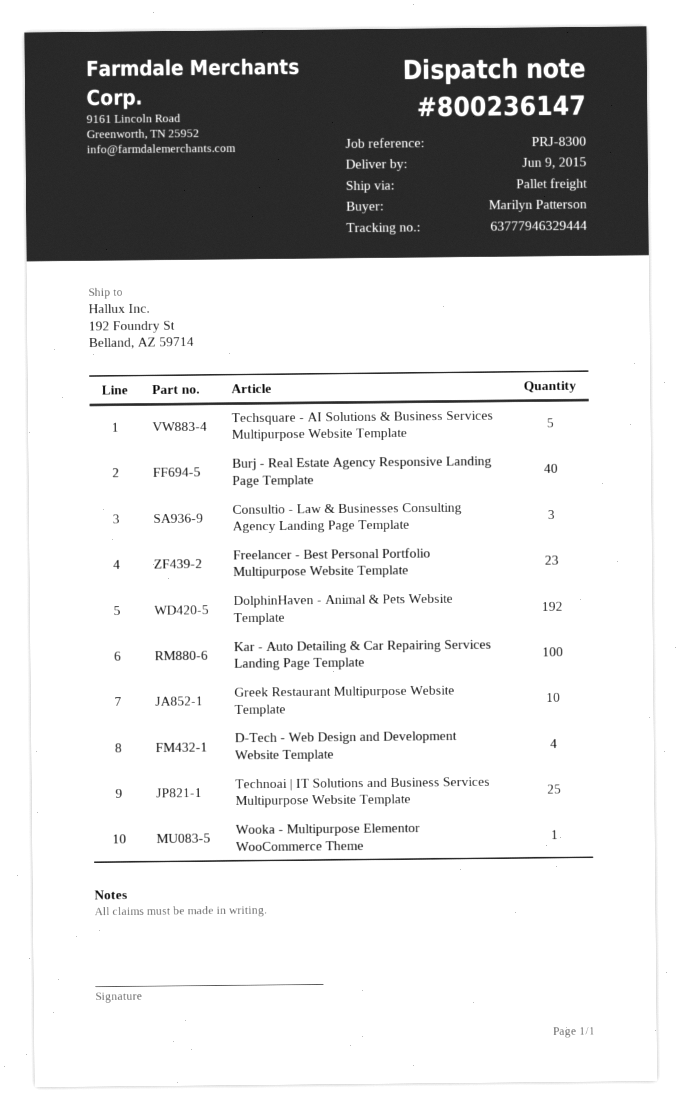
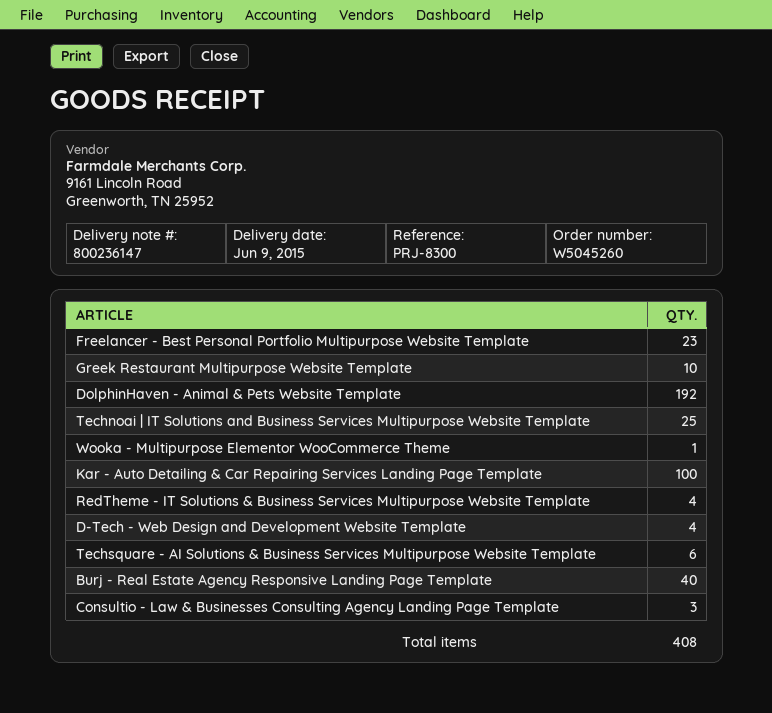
Techsquare - AI Solutions & Business Services Multipurpose Website Template: 5 -> 6
RedTheme - IT Solutions & Business Services Multipurpose Website Template: none -> 4

